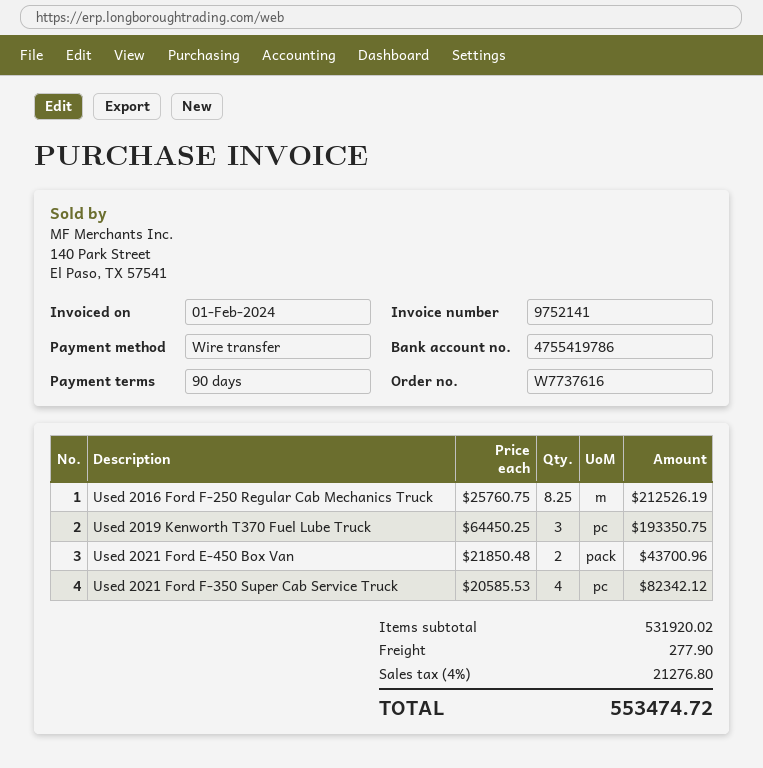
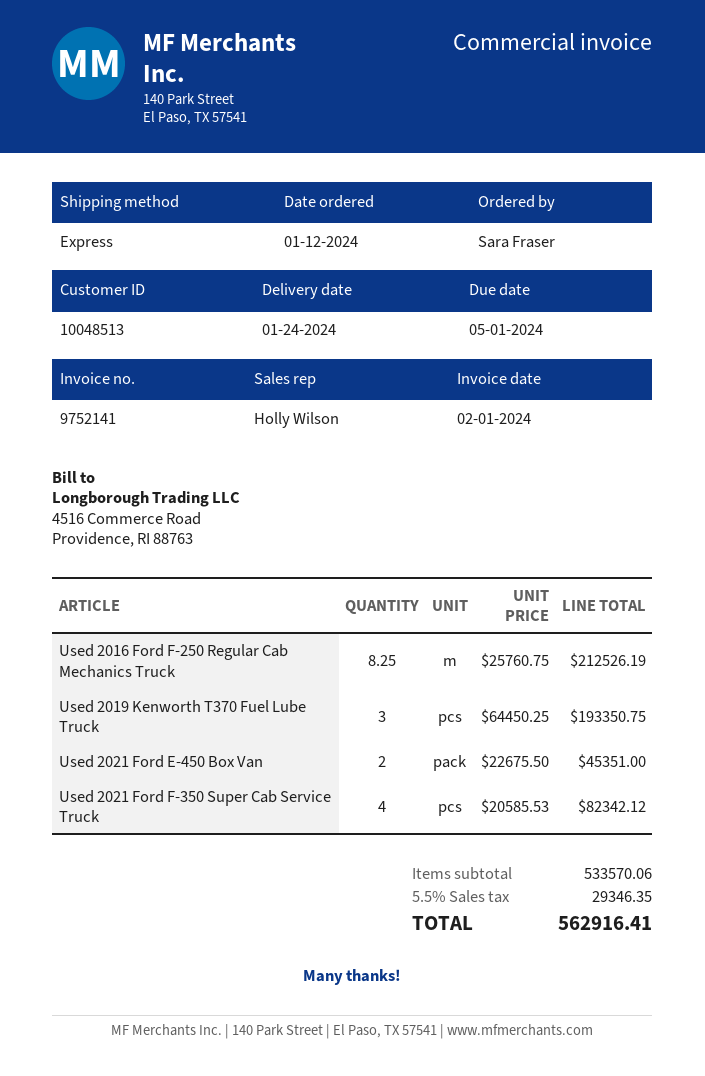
Used 2021 Ford E-450 Box Van: 2 x 21850.48 = 43700.96 -> 2 x 22675.50 = 45351.00
subtotal: 531920.02 -> 533570.06
shipping: 277.90 -> none
tax: 4% = 21276.80 -> 5.5% = 29346.35
total: 553474.72 -> 562916.41

